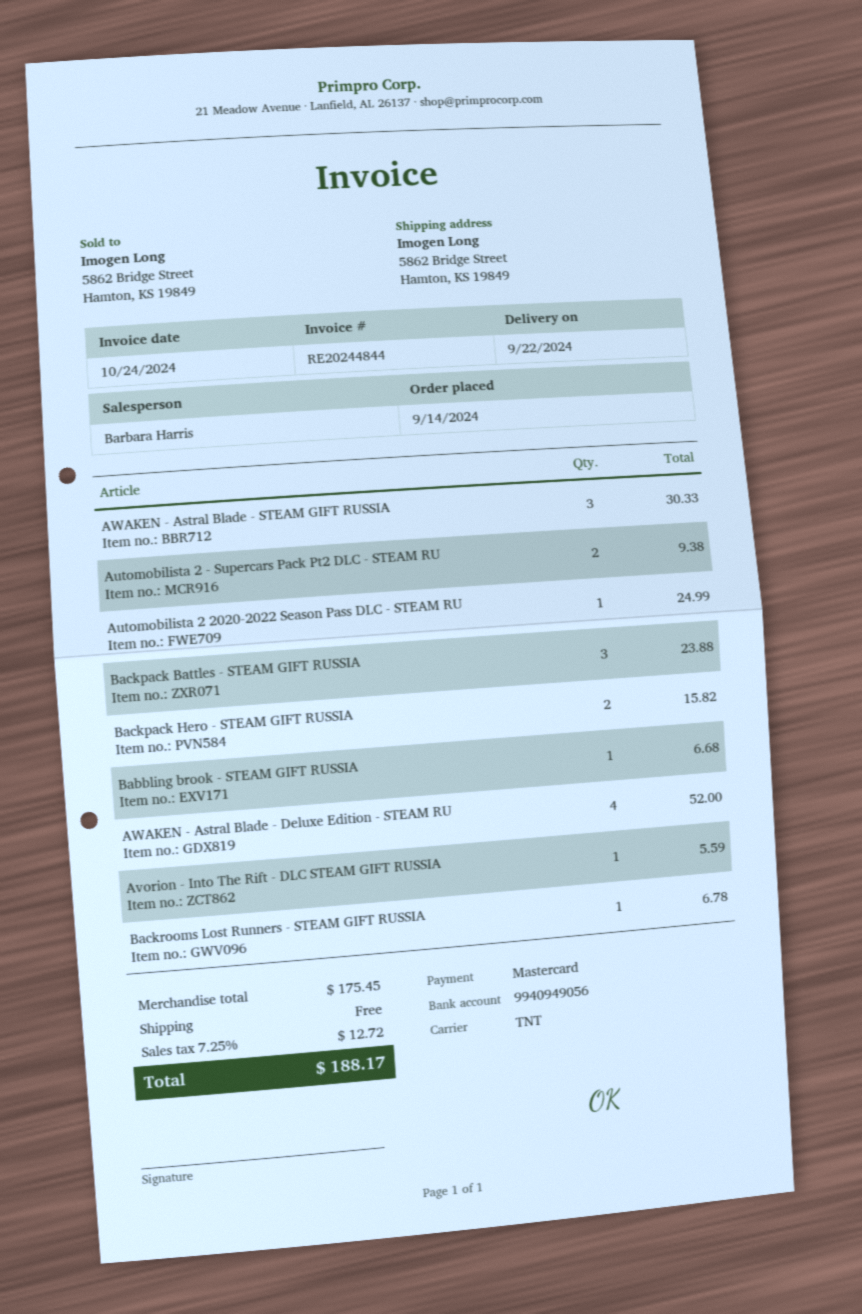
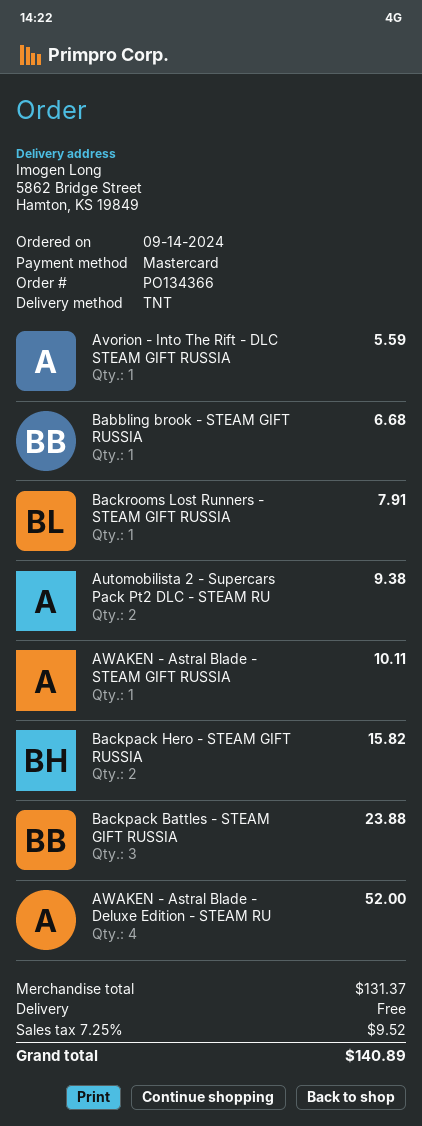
AWAKEN - Astral Blade - STEAM GIFT RUSSIA: 3 for 30.33 -> 1 for 10.11
Automobilista 2 2020-2022 Season Pass DLC - STEAM RU: 1 for 24.99 -> none
Backrooms Lost Runners - STEAM GIFT RUSSIA: 1 for 6.78 -> 1 for 7.91
subtotal: 175.45 -> 131.37
tax: 7.25% = 12.72 -> 7.25% = 9.52
total: 188.17 -> 140.89

